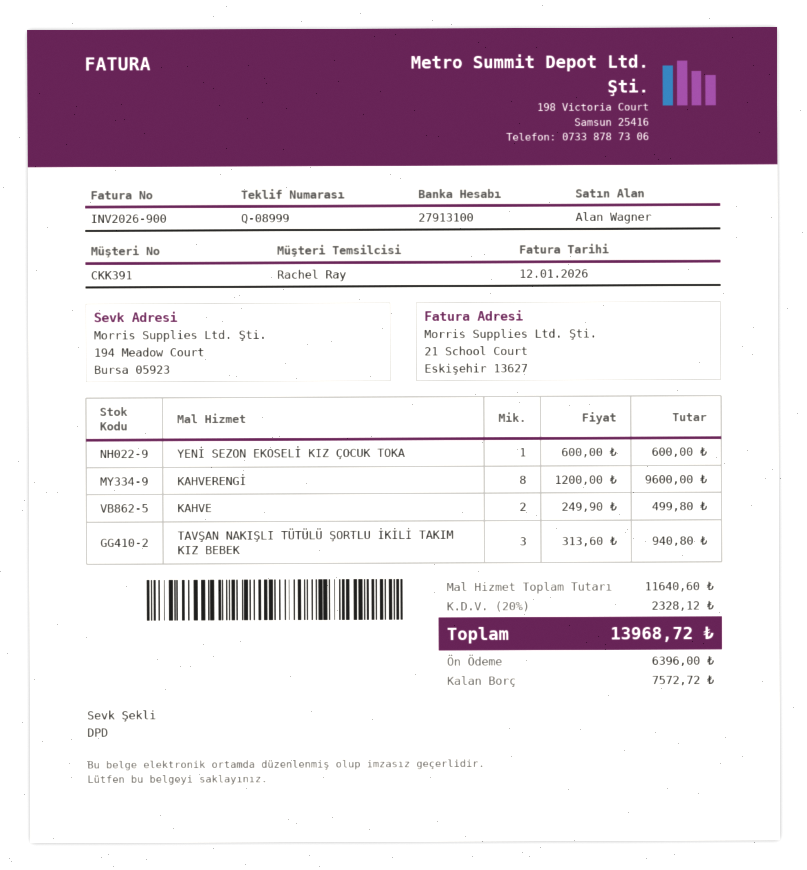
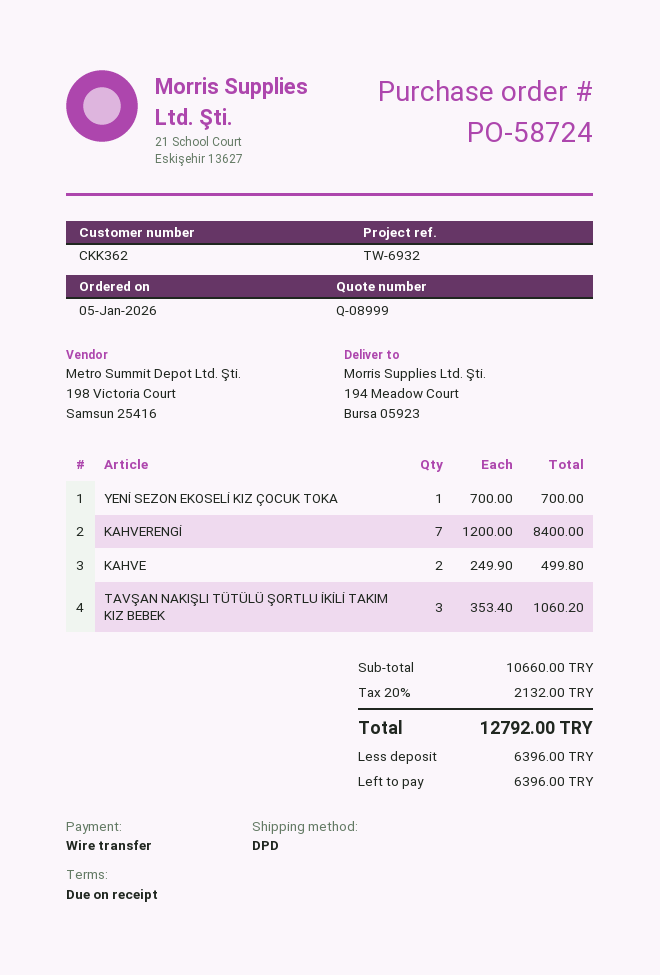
customer number: CKK391 -> CKK362
YENİ SEZON EKOSELİ KIZ ÇOCUK TOKA: 1 x 600.00 = 600.00 -> 1 x 700.00 = 700.00
KAHVERENGİ: 8 x 1200.00 = 9600.00 -> 7 x 1200.00 = 8400.00
TAVŞAN NAKIŞLI TÜTÜLÜ ŞORTLU İKİLİ TAKIM KIZ BEBEK: 3 x 313.60 = 940.80 -> 3 x 353.40 = 1060.20
subtotal: 11640.60 -> 10660.00
tax: 20% = 2328.12 -> 20% = 2132.00
total: 13968.72 -> 12792.00
balance: 7572.72 -> 6396.00

